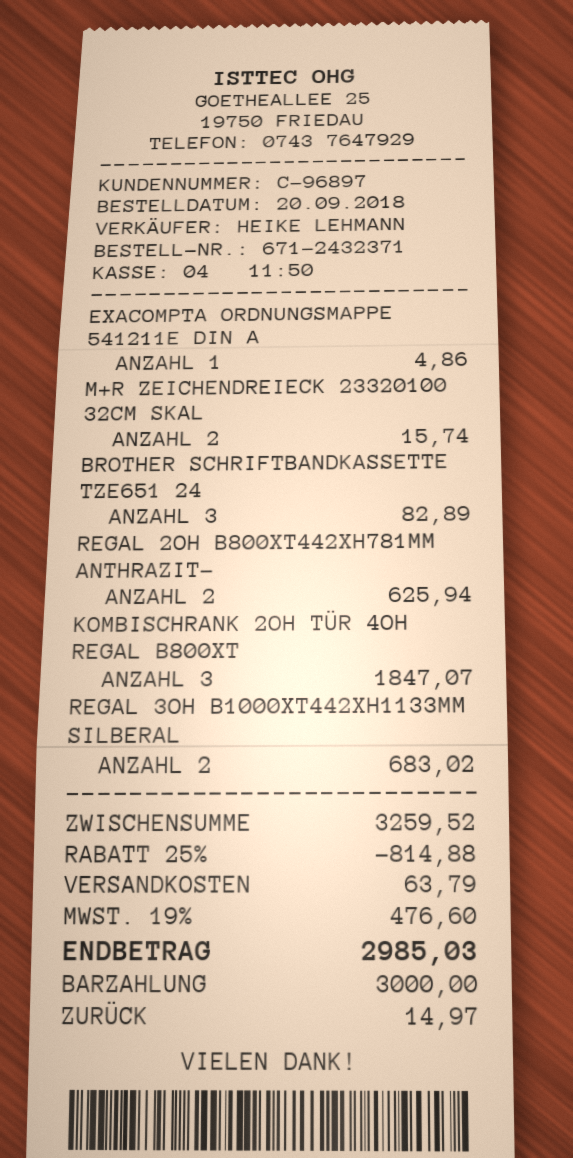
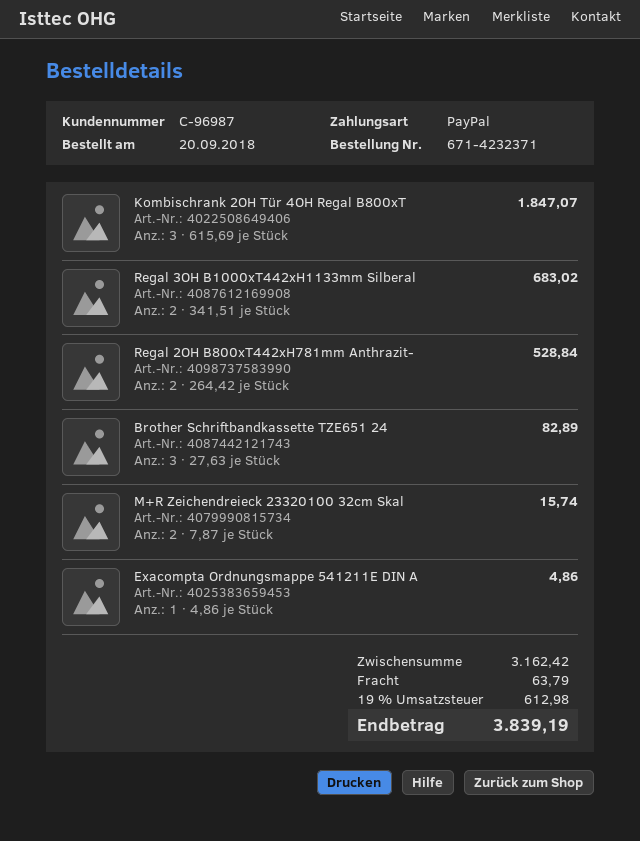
order number: 671-2432371 -> 671-4232371
customer number: C-96897 -> C-96987
payment method: cash -> PayPal
REGAL 2OH B800XT442XH781MM ANTHRAZIT-: 2 for 625.94 -> 2 for 528.84
subtotal: 3259.52 -> 3162.42
discount: 25% = 814.88 -> none
tax: 19% = 476.60 -> 19% = 612.98
total: 2985.03 -> 3839.19

